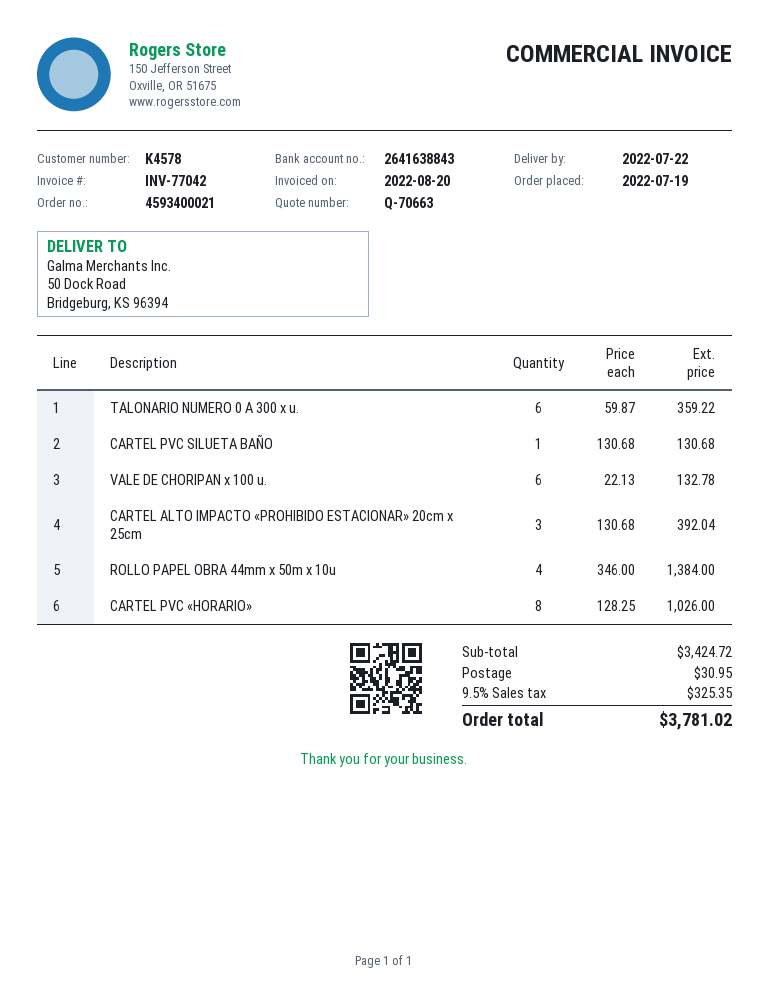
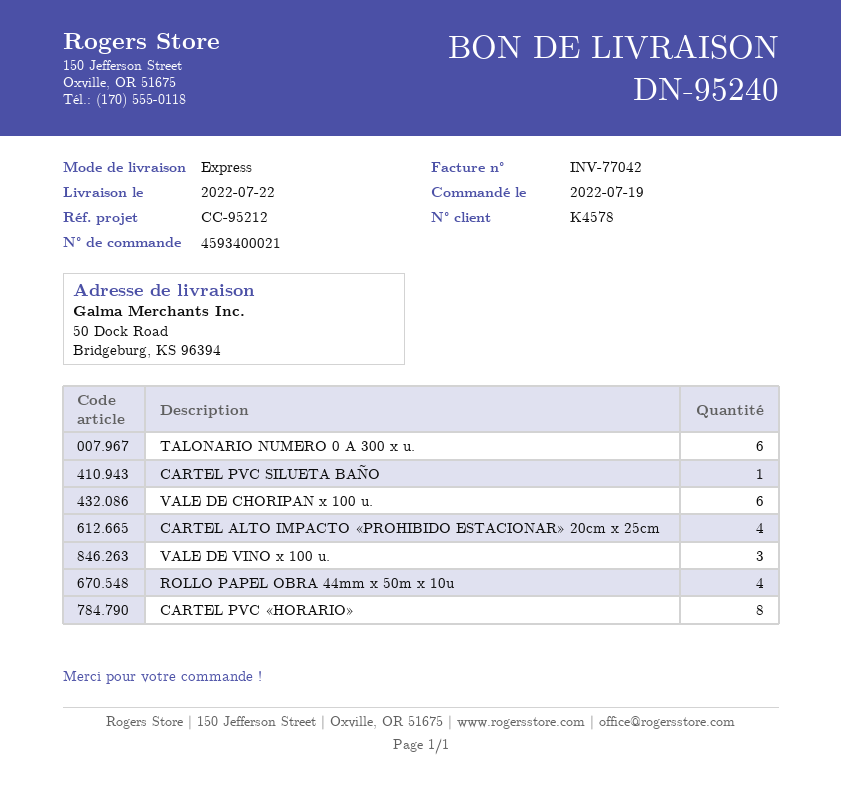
CARTEL ALTO IMPACTO «PROHIBIDO ESTACIONAR» 20cm x 25cm: 3 -> 4
VALE DE VINO x 100 u.: none -> 3

